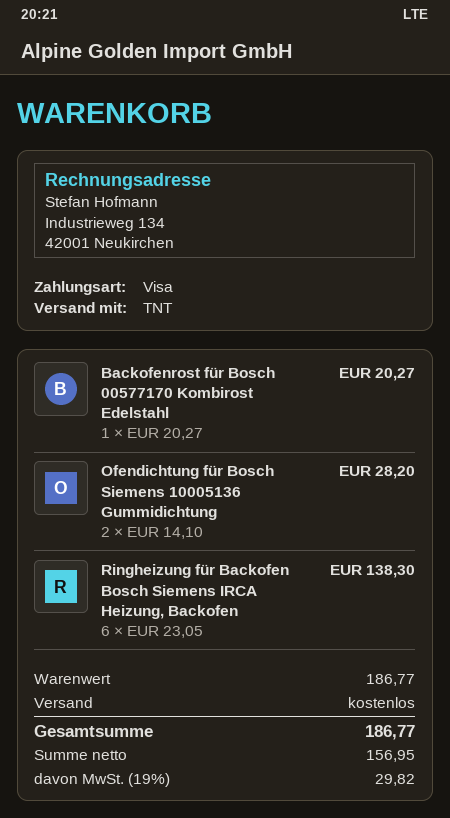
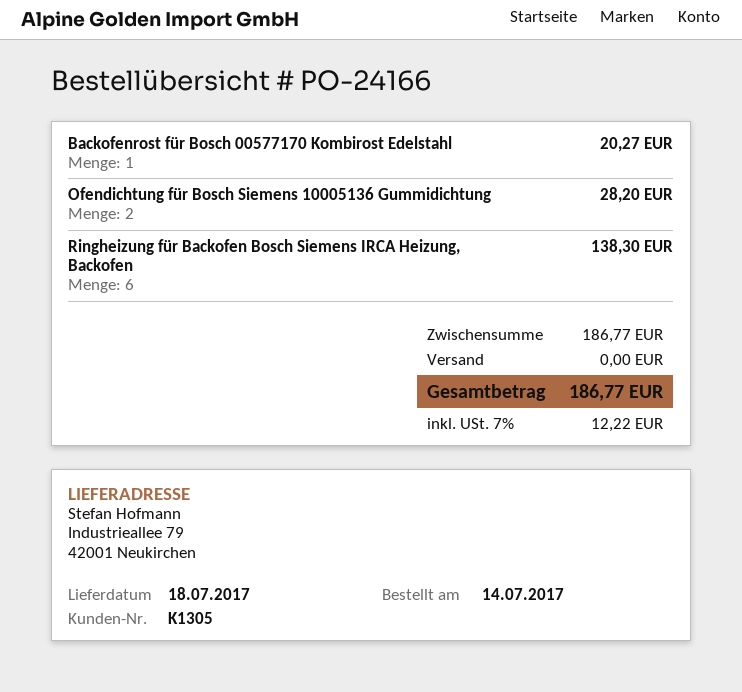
tax: 19% = 29.82 -> 7% = 12.22

